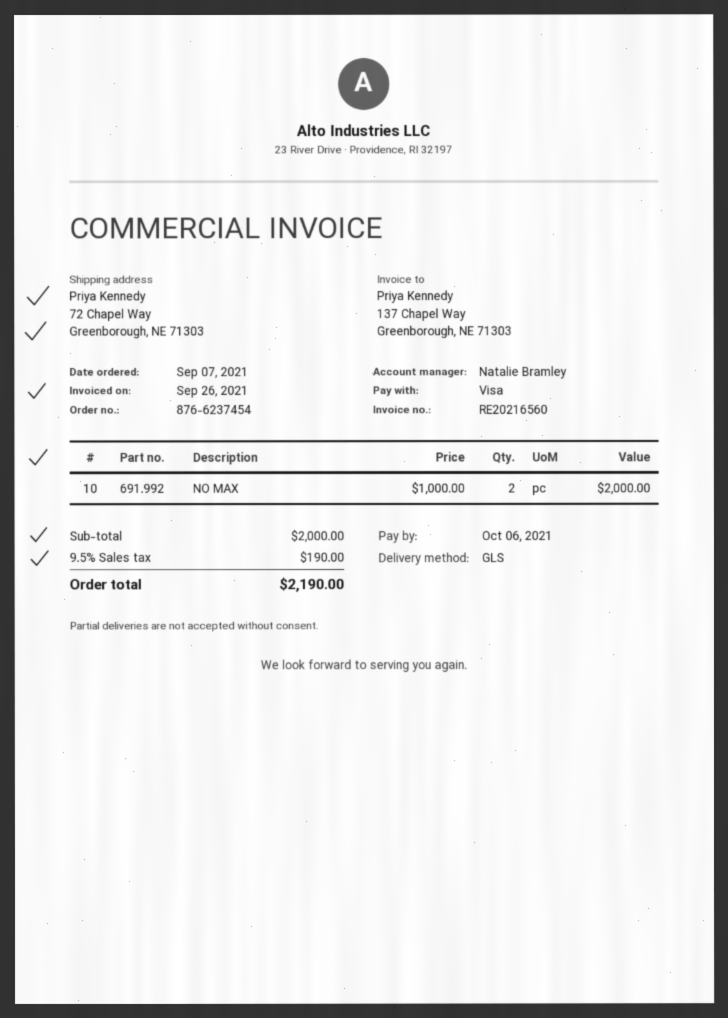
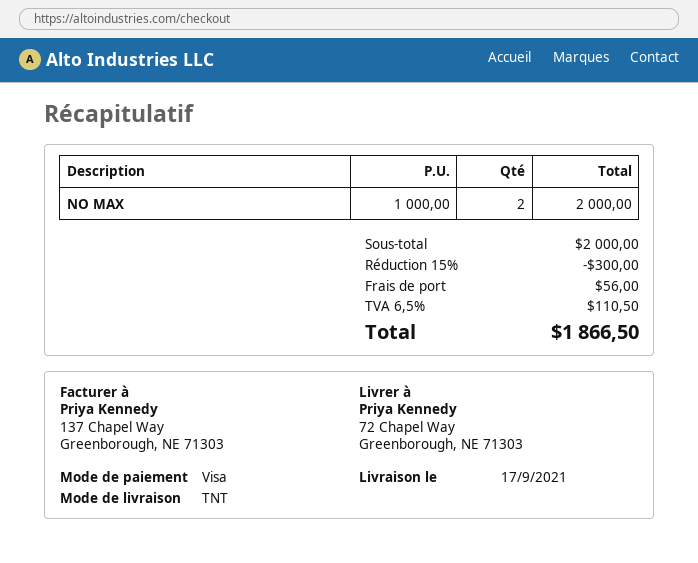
shipping method: GLS -> TNT
discount: none -> 15% = 300.00
shipping: none -> 56.00
tax: 9.5% = 190.00 -> 6.5% = 110.50
total: 2190.00 -> 1866.50

